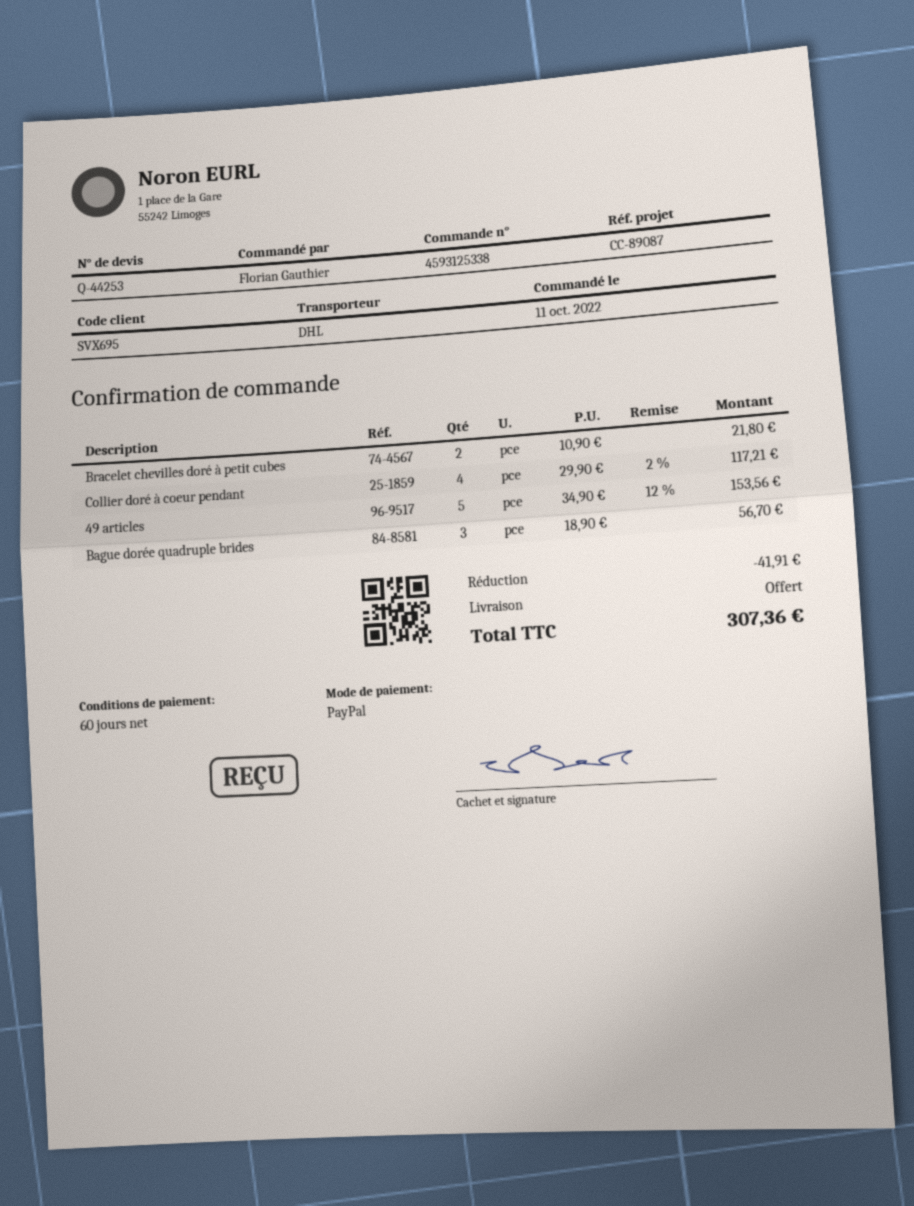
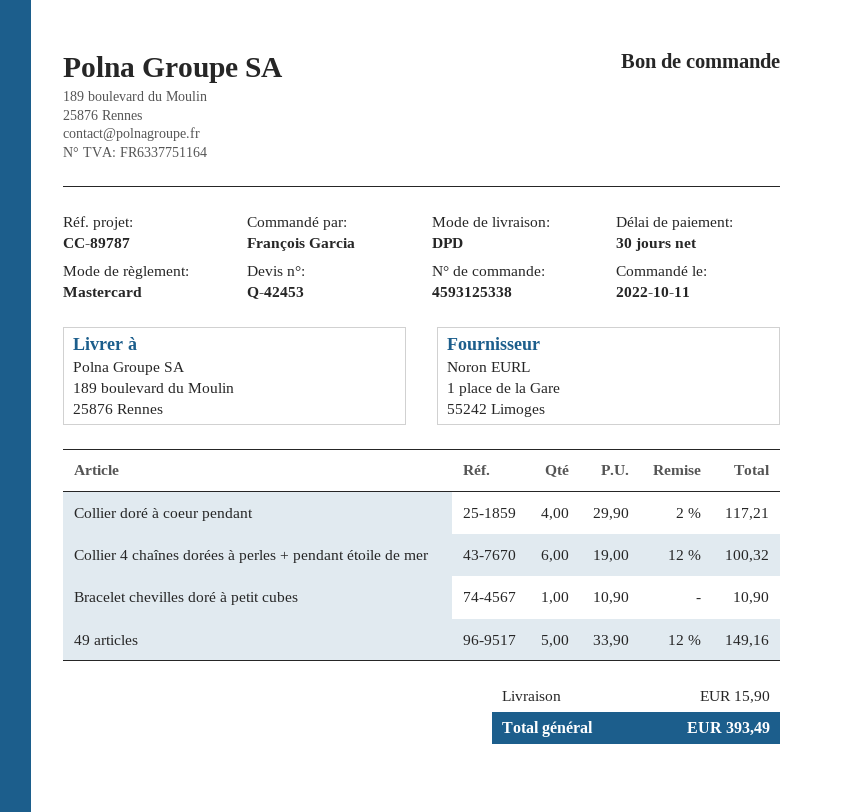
quote number: Q-44253 -> Q-42453
payment terms: 60 days -> 30 days
reference: CC-89087 -> CC-89787
ordered by: Florian Gauthier -> François Garcia
payment method: PayPal -> Mastercard
shipping method: DHL -> DPD
Bracelet chevilles doré à petit cubes: 2 x 10.90 = 21.80 -> 1 x 10.90 = 10.90
49 articles: 5 x 34.90 - 12% = 153.56 -> 5 x 33.90 - 12% = 149.16
Bague dorée quadruple brides: 3 x 18.90 = 56.70 -> none
Collier 4 chaînes dorées à perles + pendant étoile de mer: none -> 6 x 19.00 - 12% = 100.32
discount: 41.91 -> none
shipping: 0.00 -> 15.90
total: 307.36 -> 393.49

